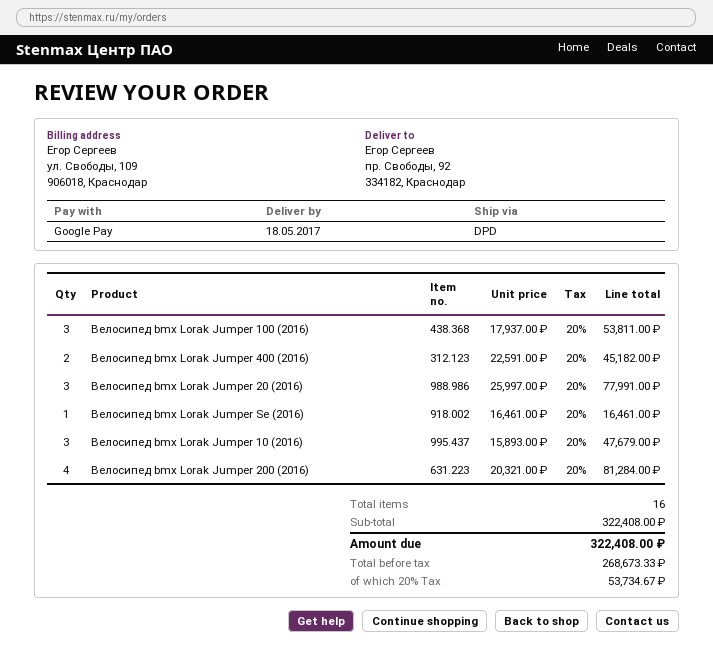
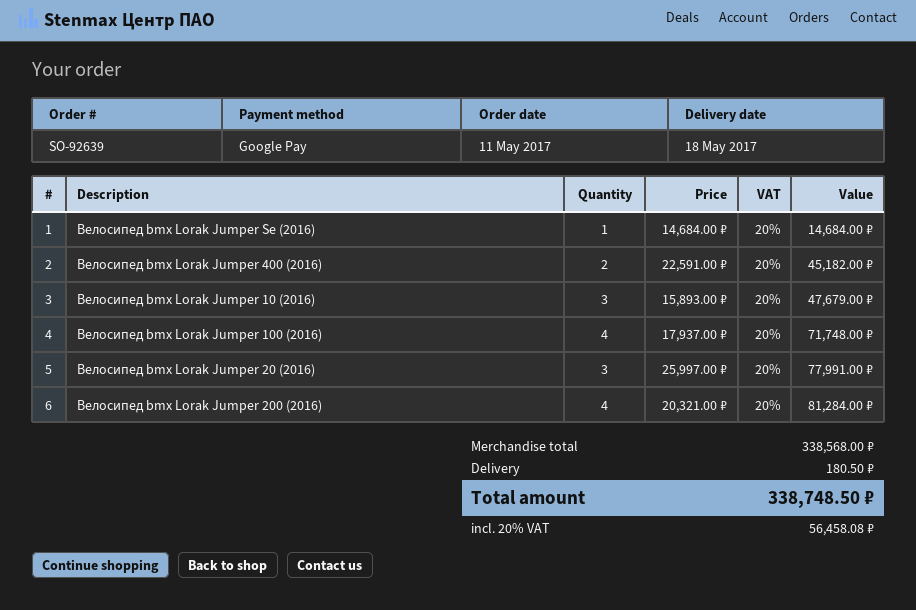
Велосипед bmx Lorak Jumper 100 (2016): 3 x 17937.00 = 53811.00 -> 4 x 17937.00 = 71748.00
Велосипед bmx Lorak Jumper Se (2016): 1 x 16461.00 = 16461.00 -> 1 x 14684.00 = 14684.00
subtotal: 322408.00 -> 338568.00
shipping: none -> 180.50
tax: 20% = 53734.67 -> 20% = 56458.08
total: 322408.00 -> 338748.50

